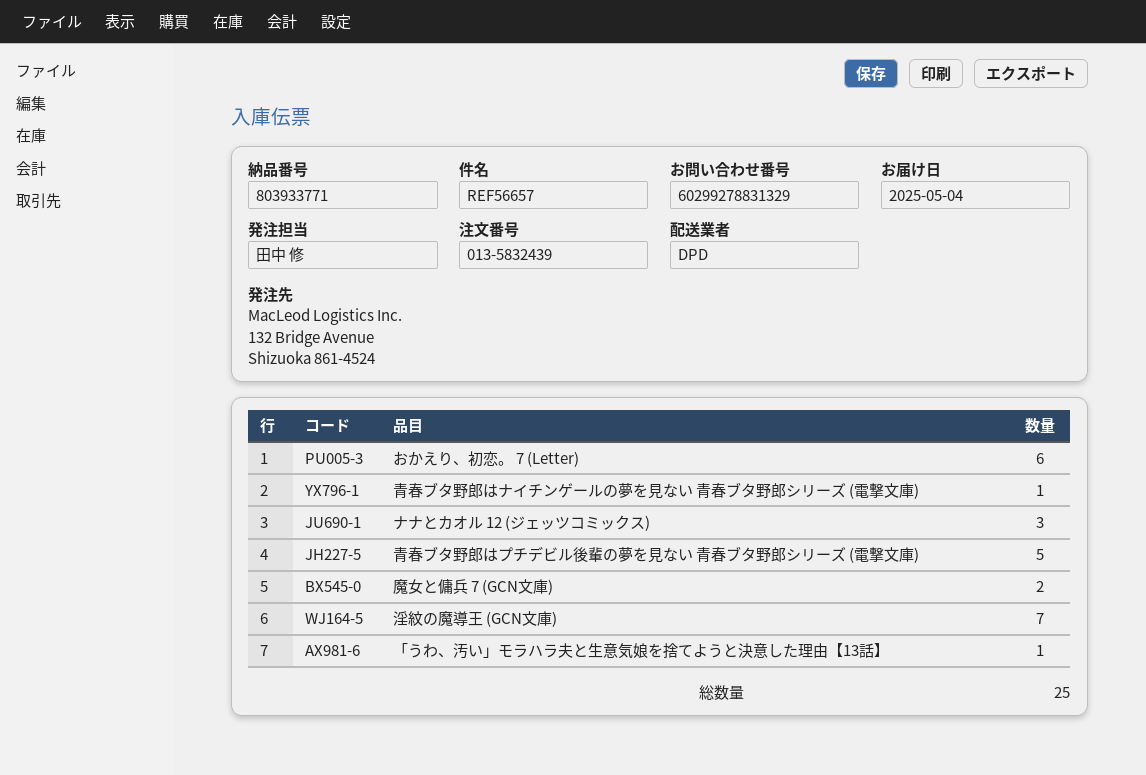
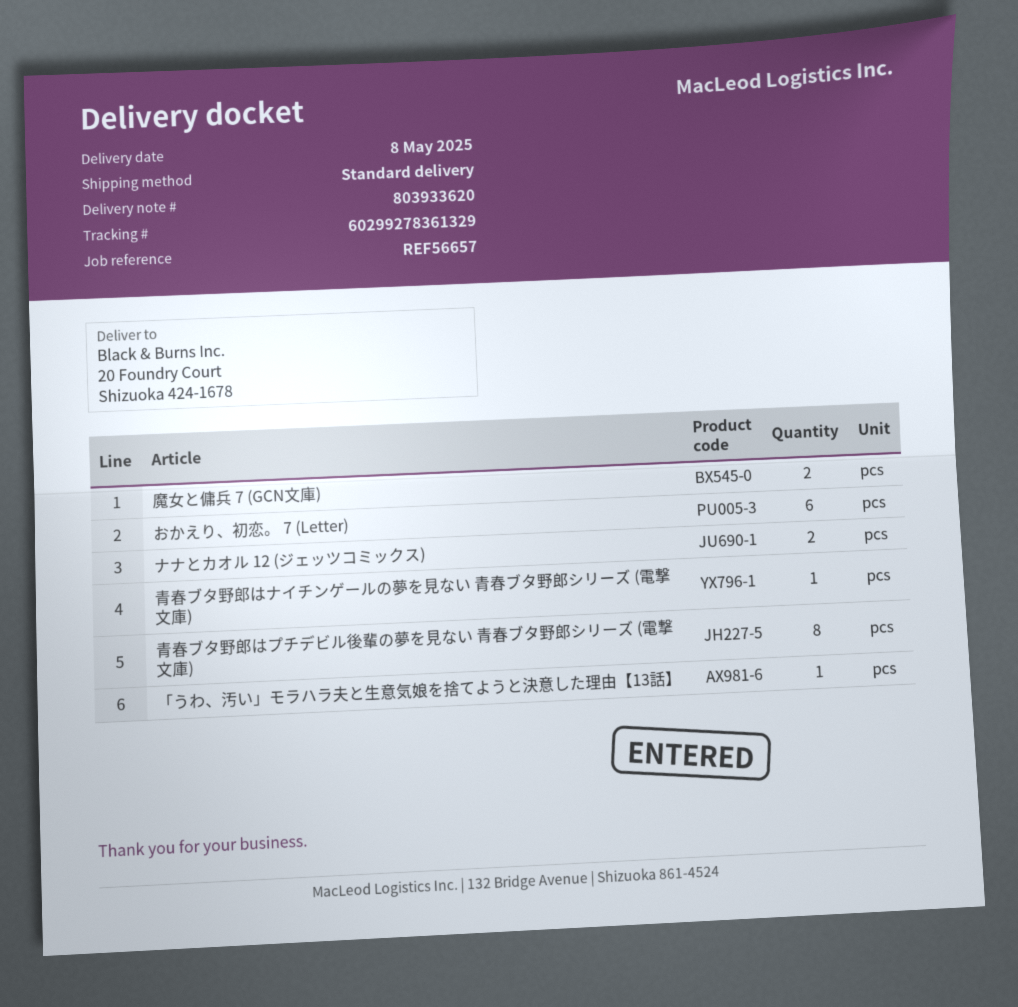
delivery note number: 803933771 -> 803933620
delivery date: 2025-05-04 -> 2025-05-08
shipping method: DPD -> standard
tracking number: 60299278831329 -> 60299278361329
ナナとカオル 12 (ジェッツコミックス): 3 -> 2
青春ブタ野郎はプチデビル後輩の夢を見ない 青春ブタ野郎シリーズ (電撃文庫): 5 -> 8
淫紋の魔導王 (GCN文庫): 7 -> none

